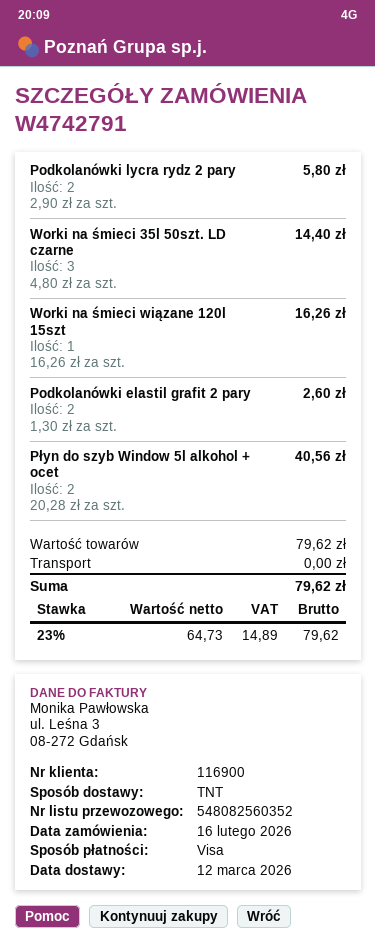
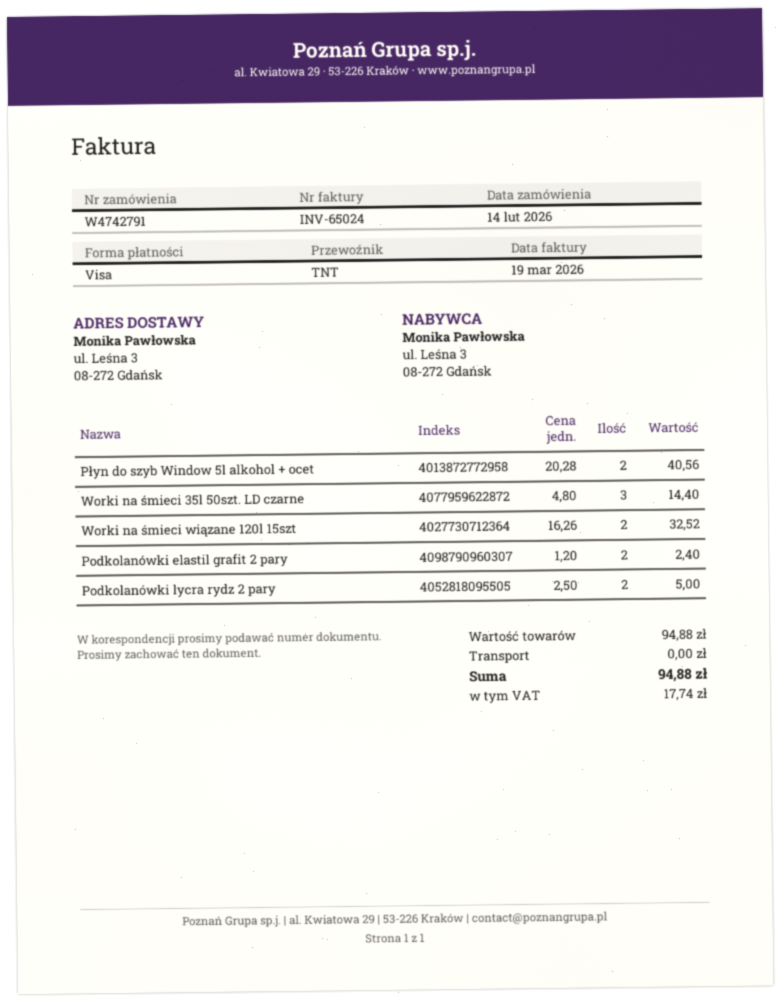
order date: 2026-02-16 -> 2026-02-14
Podkolanówki lycra rydz 2 pary: 2 x 2.90 = 5.80 -> 2 x 2.50 = 5.00
Worki na śmieci wiązane 120l 15szt: 1 x 16.26 = 16.26 -> 2 x 16.26 = 32.52
Podkolanówki elastil grafit 2 pary: 2 x 1.30 = 2.60 -> 2 x 1.20 = 2.40
subtotal: 79.62 -> 94.88
tax: 14.89 -> 17.74
total: 79.62 -> 94.88

